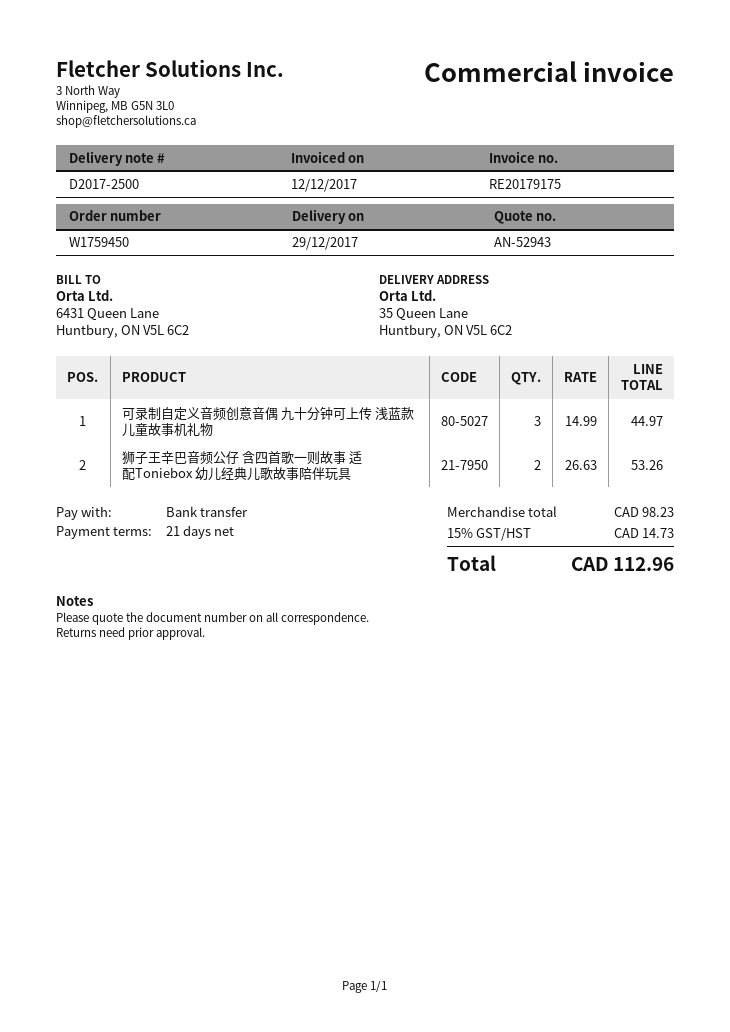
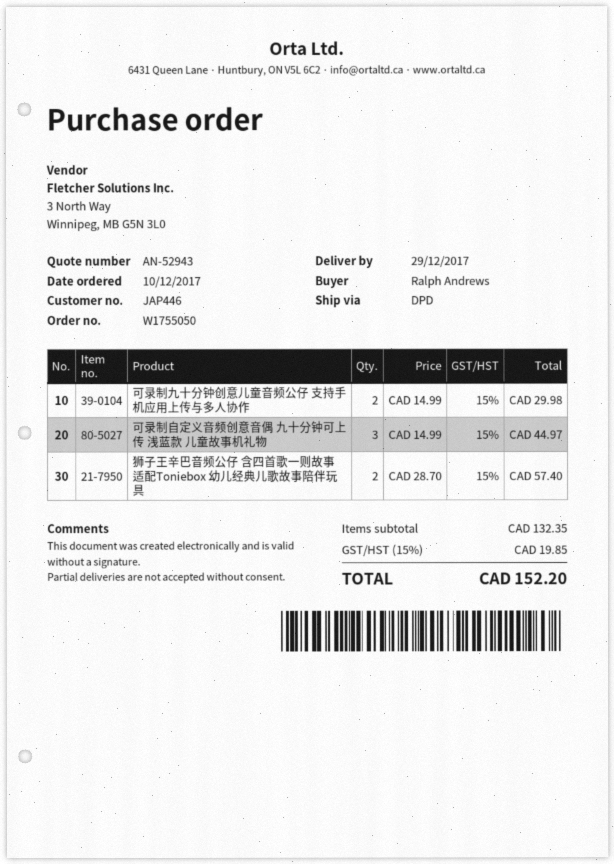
order number: W1759450 -> W1755050
狮子王辛巴音频公仔 含四首歌一则故事 适配Toniebox 幼儿经典儿歌故事陪伴玩具: 2 x 26.63 = 53.26 -> 2 x 28.70 = 57.40
可录制九十分钟创意儿童音频公仔 支持手机应用上传与多人协作: none -> 2 x 14.99 = 29.98
subtotal: 98.23 -> 132.35
tax: 15% = 14.73 -> 15% = 19.85
total: 112.96 -> 152.20

